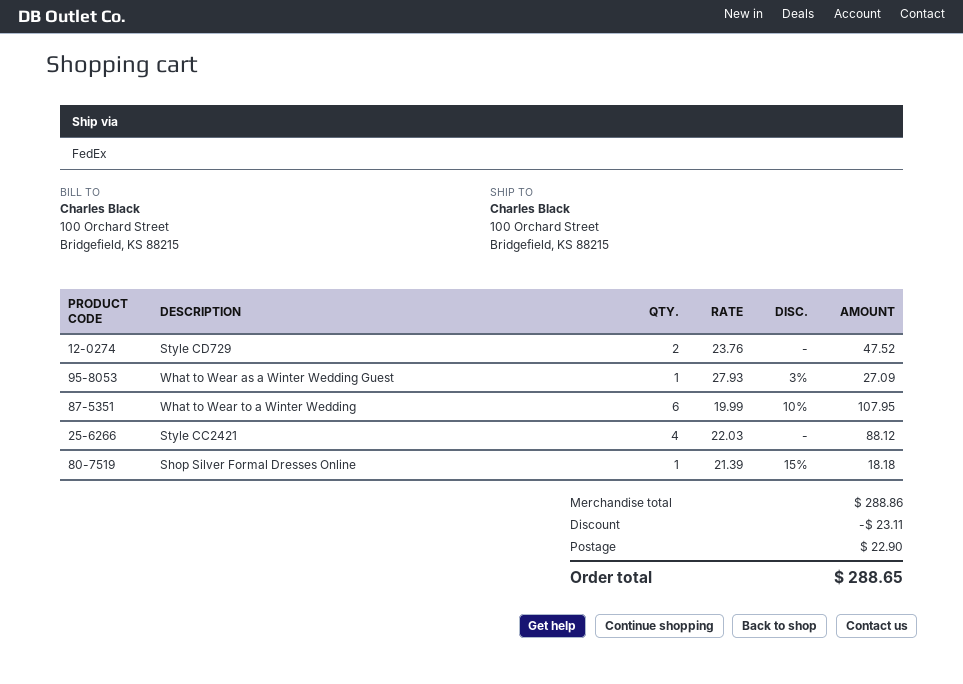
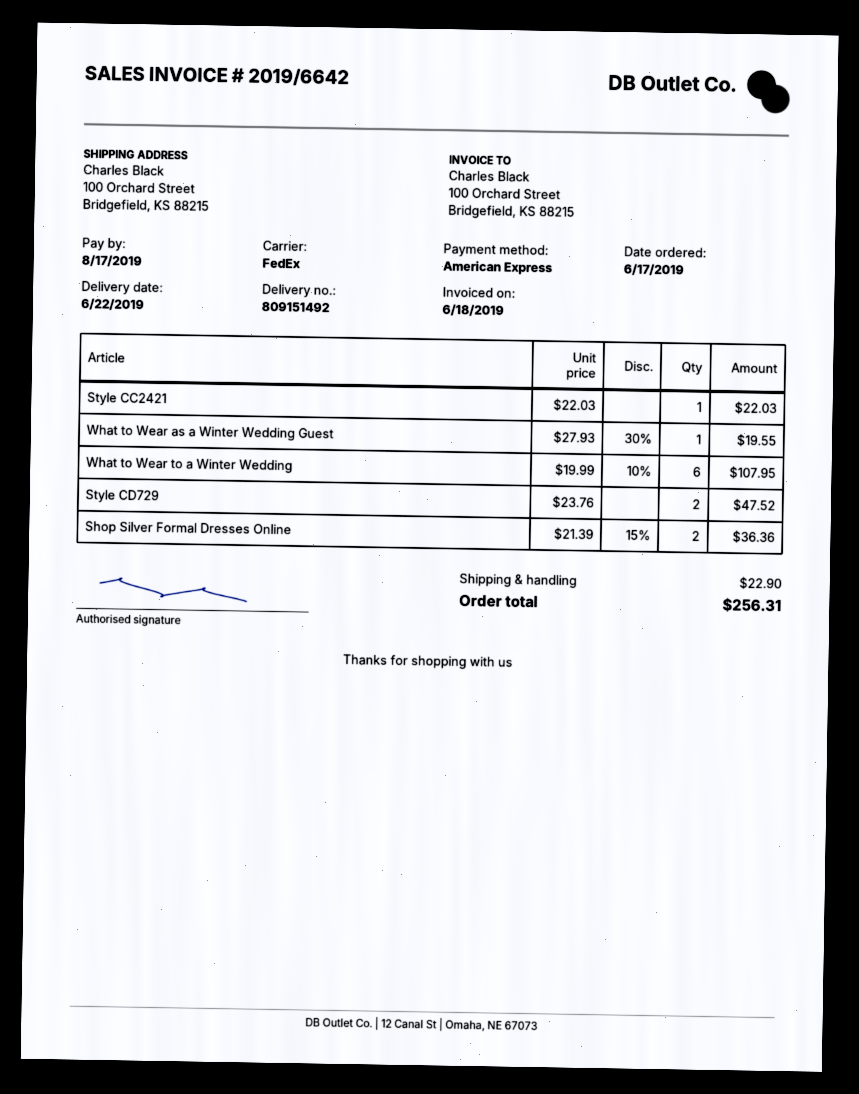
What to Wear as a Winter Wedding Guest: 1 x 27.93 - 3% = 27.09 -> 1 x 27.93 - 30% = 19.55
Style CC2421: 4 x 22.03 = 88.12 -> 1 x 22.03 = 22.03
Shop Silver Formal Dresses Online: 1 x 21.39 - 15% = 18.18 -> 2 x 21.39 - 15% = 36.36
discount: 23.11 -> none
total: 288.65 -> 256.31

